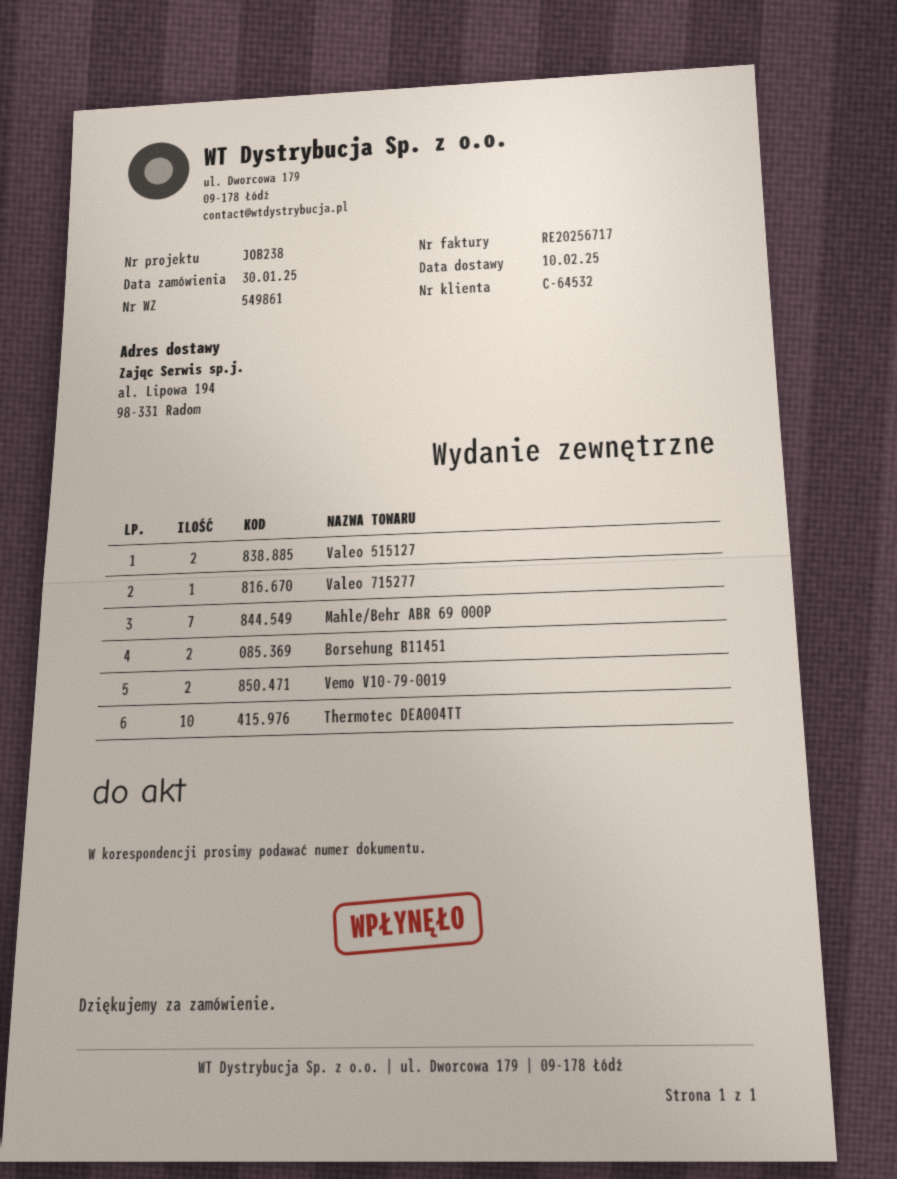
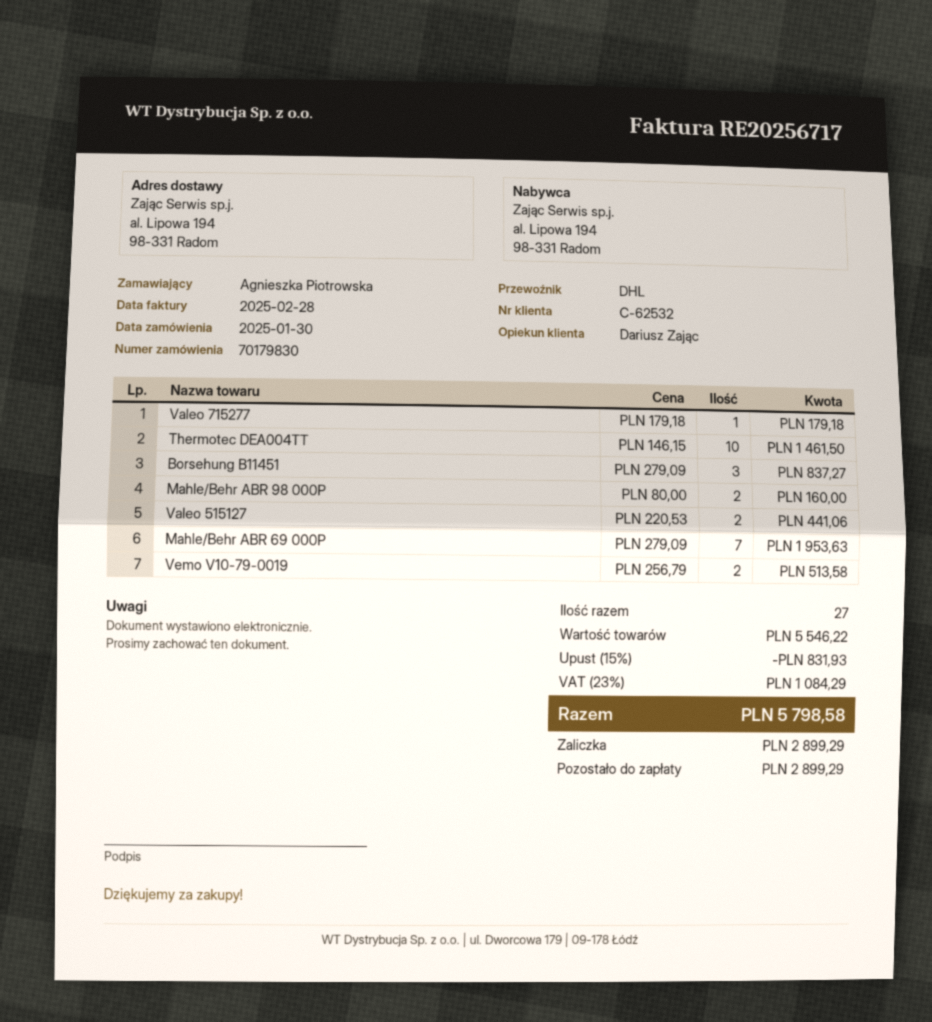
customer number: C-64532 -> C-62532
Borsehung B11451: 2 -> 3
Mahle/Behr ABR 98 000P: none -> 2

